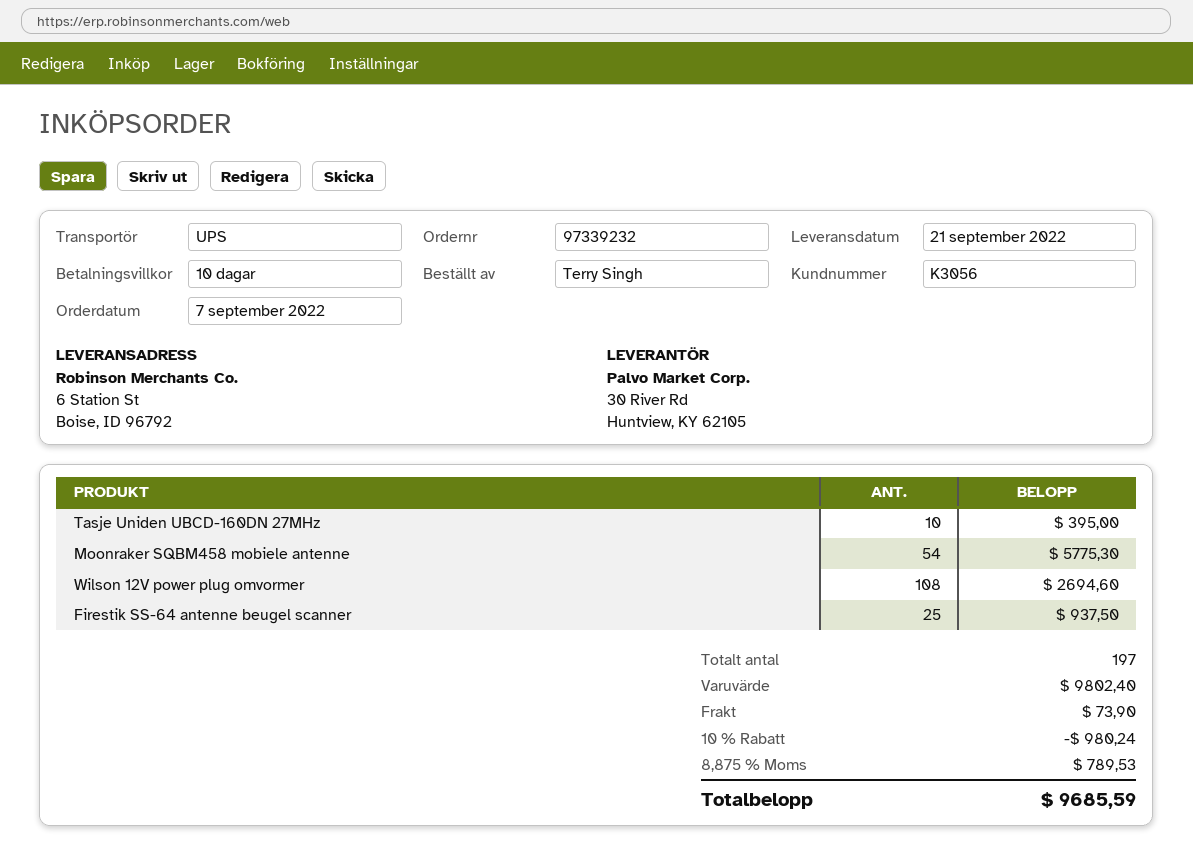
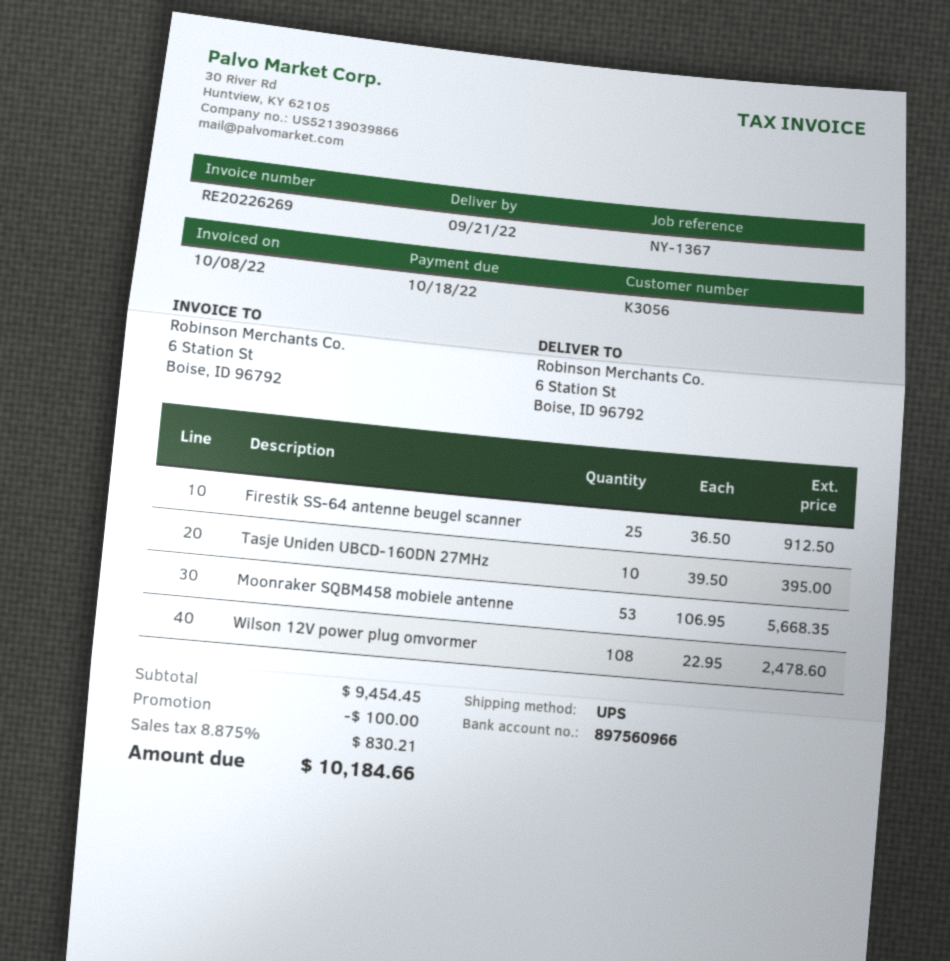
Moonraker SQBM458 mobiele antenne: 54 for 5775.30 -> 53 for 5668.35
Wilson 12V power plug omvormer: 108 for 2694.60 -> 108 for 2478.60
Firestik SS-64 antenne beugel scanner: 25 for 937.50 -> 25 for 912.50
subtotal: 9802.40 -> 9454.45
discount: 980.24 -> 100.00
shipping: 73.90 -> none
tax: 8.875% = 789.53 -> 8.875% = 830.21
total: 9685.59 -> 10184.66

